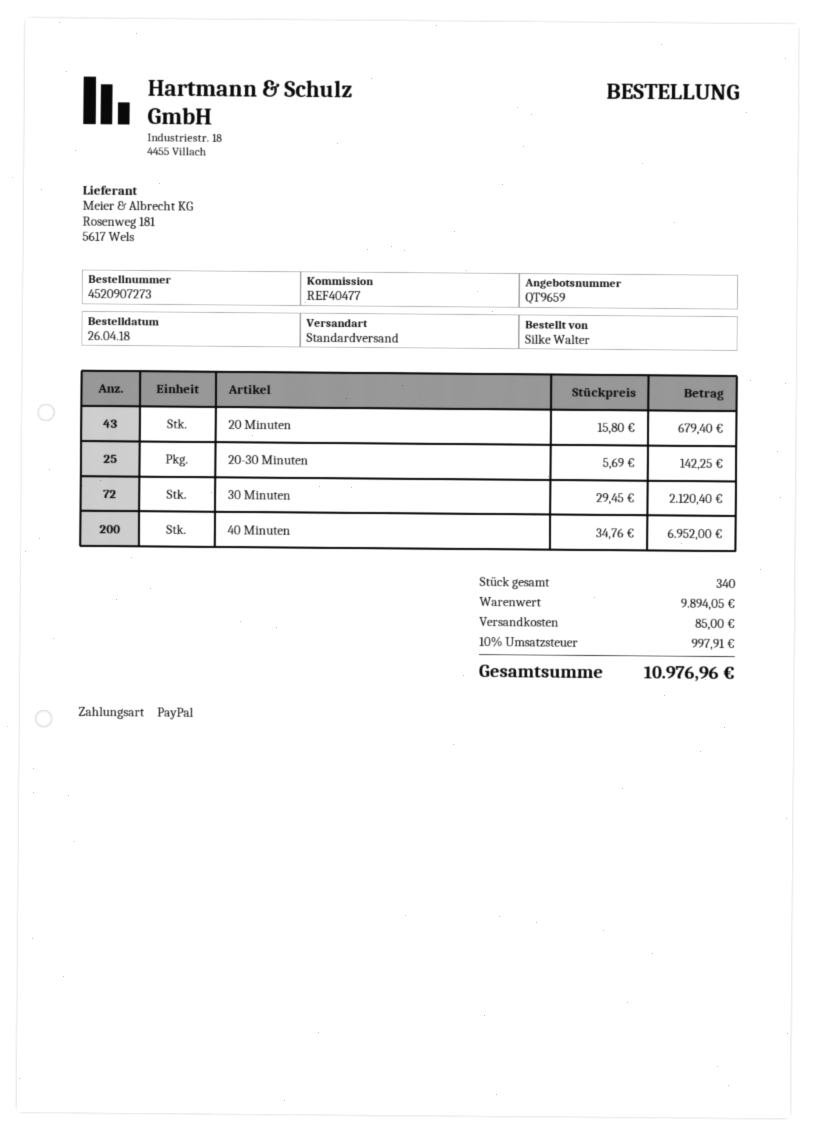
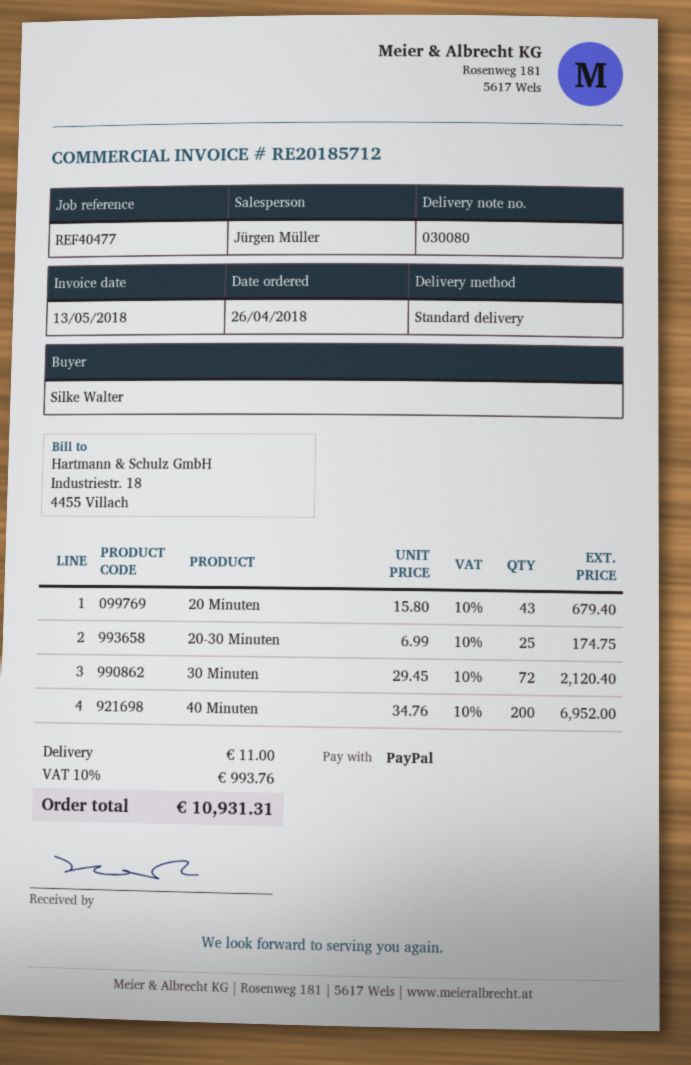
20-30 Minuten: 25 x 5.69 = 142.25 -> 25 x 6.99 = 174.75
shipping: 85.00 -> 11.00
tax: 10% = 997.91 -> 10% = 993.76
total: 10976.96 -> 10931.31

